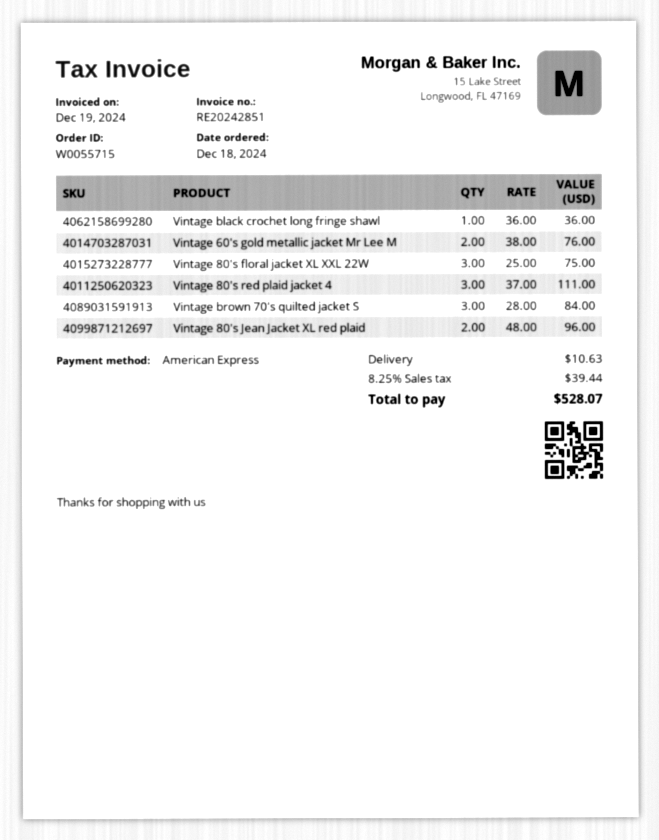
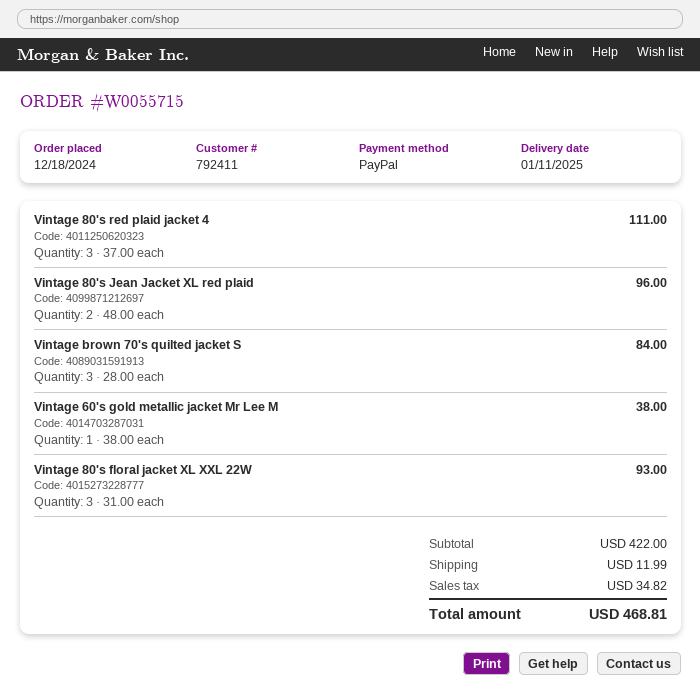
payment method: American Express -> PayPal
Vintage black crochet long fringe shawl: 1 x 36.00 = 36.00 -> none
Vintage 60's gold metallic jacket Mr Lee M: 2 x 38.00 = 76.00 -> 1 x 38.00 = 38.00
Vintage 80's floral jacket XL XXL 22W: 3 x 25.00 = 75.00 -> 3 x 31.00 = 93.00
shipping: 10.63 -> 11.99
tax: 39.44 -> 34.82
total: 528.07 -> 468.81

